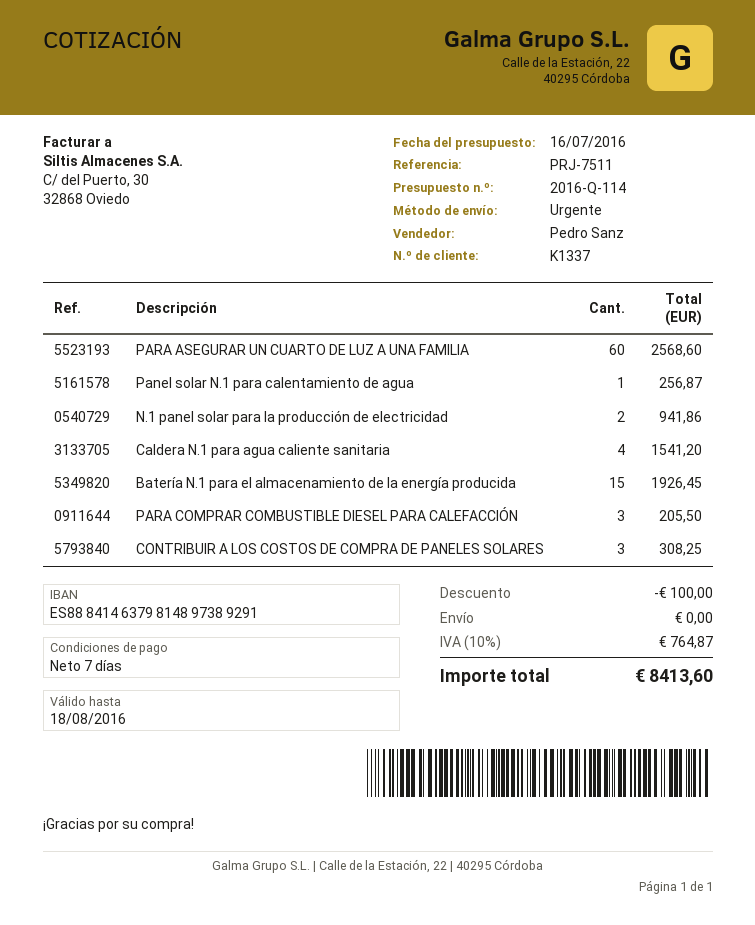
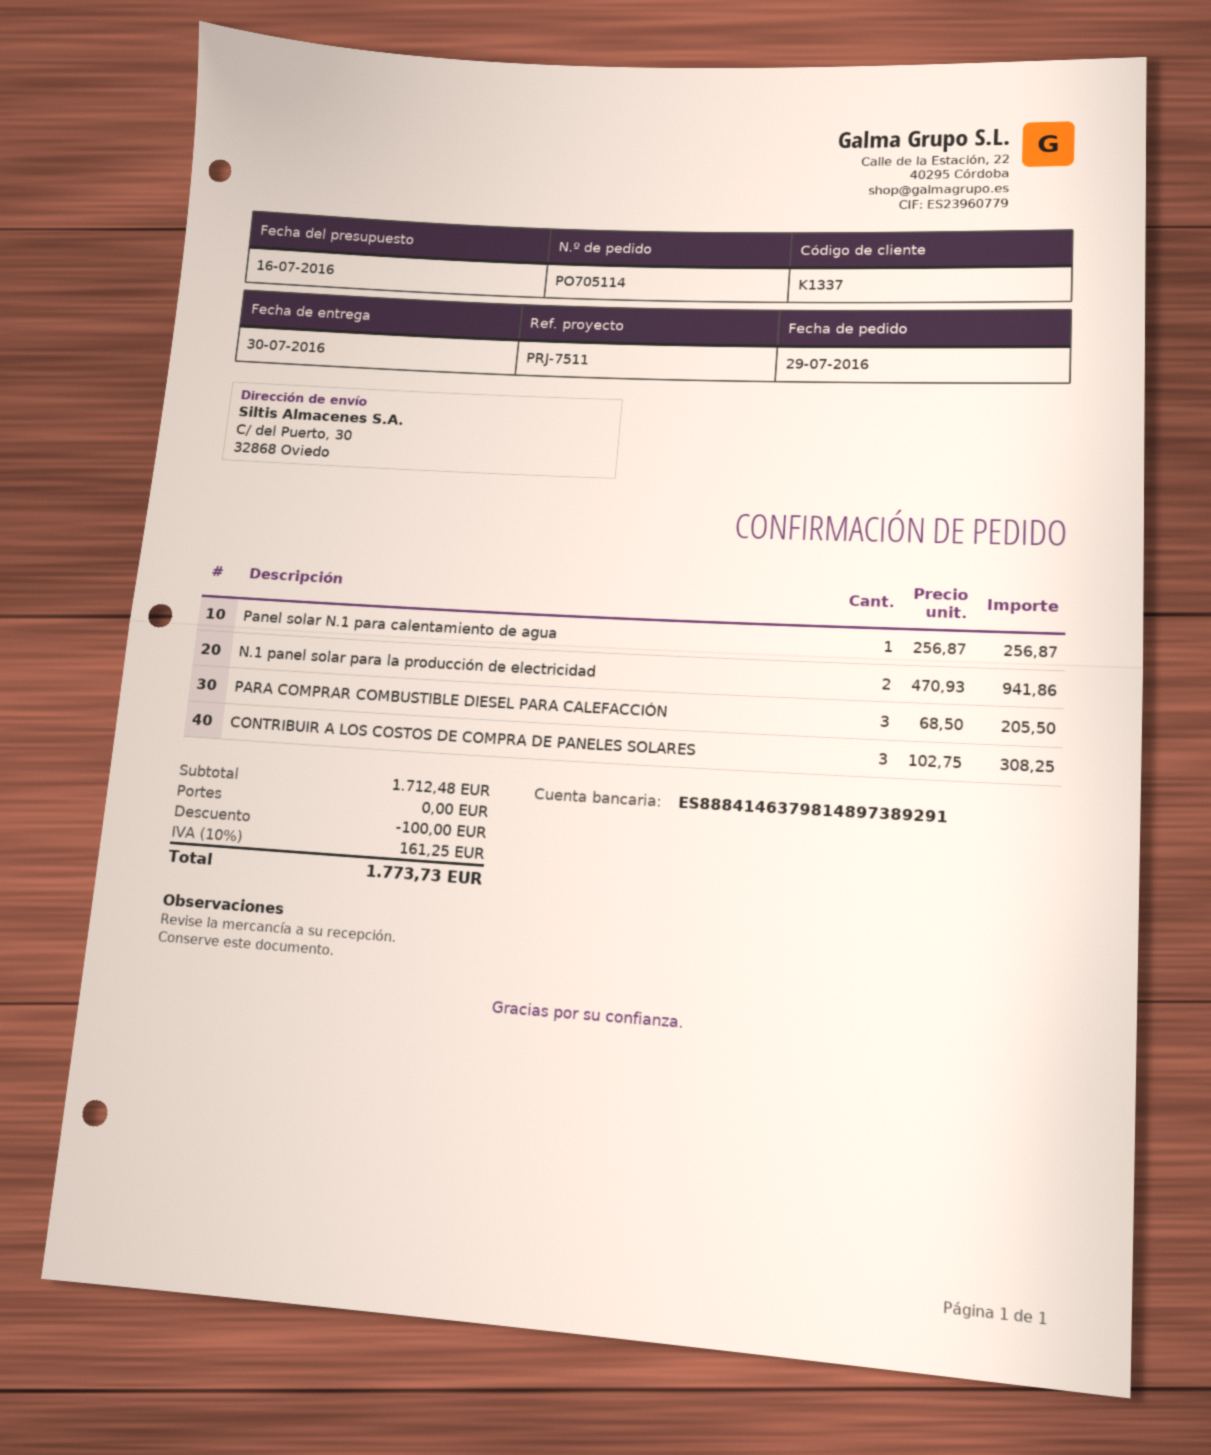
PARA ASEGURAR UN CUARTO DE LUZ A UNA FAMILIA: 60 for 2568.60 -> none
Caldera N.1 para agua caliente sanitaria: 4 for 1541.20 -> none
Batería N.1 para el almacenamiento de la energía producida: 15 for 1926.45 -> none
tax: 10% = 764.87 -> 10% = 161.25
total: 8413.60 -> 1773.73

